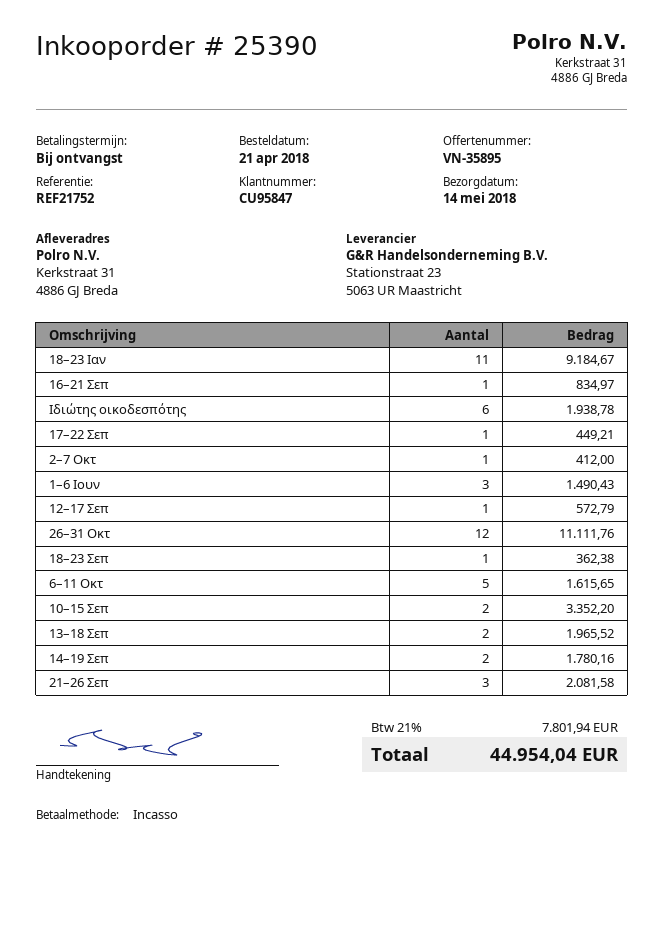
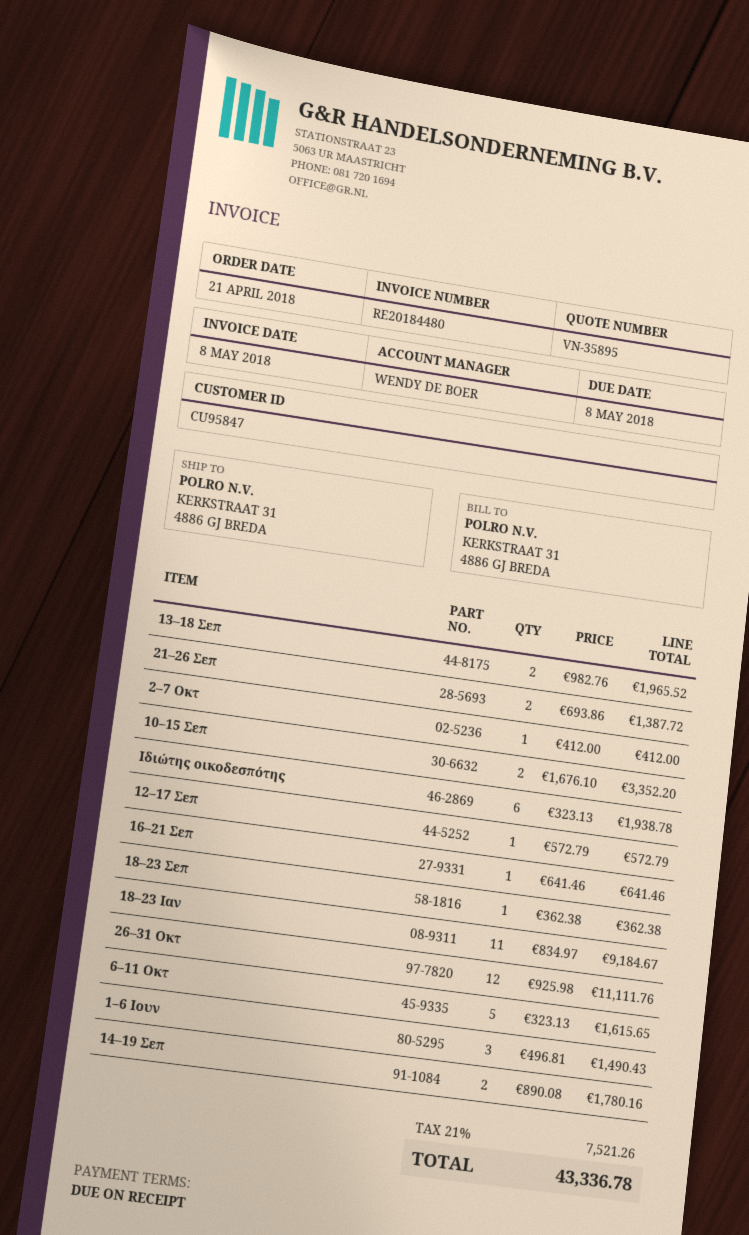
16–21 Σεπ: 1 for 834.97 -> 1 for 641.46
17–22 Σεπ: 1 for 449.21 -> none
21–26 Σεπ: 3 for 2081.58 -> 2 for 1387.72
tax: 21% = 7801.94 -> 21% = 7521.26
total: 44954.04 -> 43336.78

